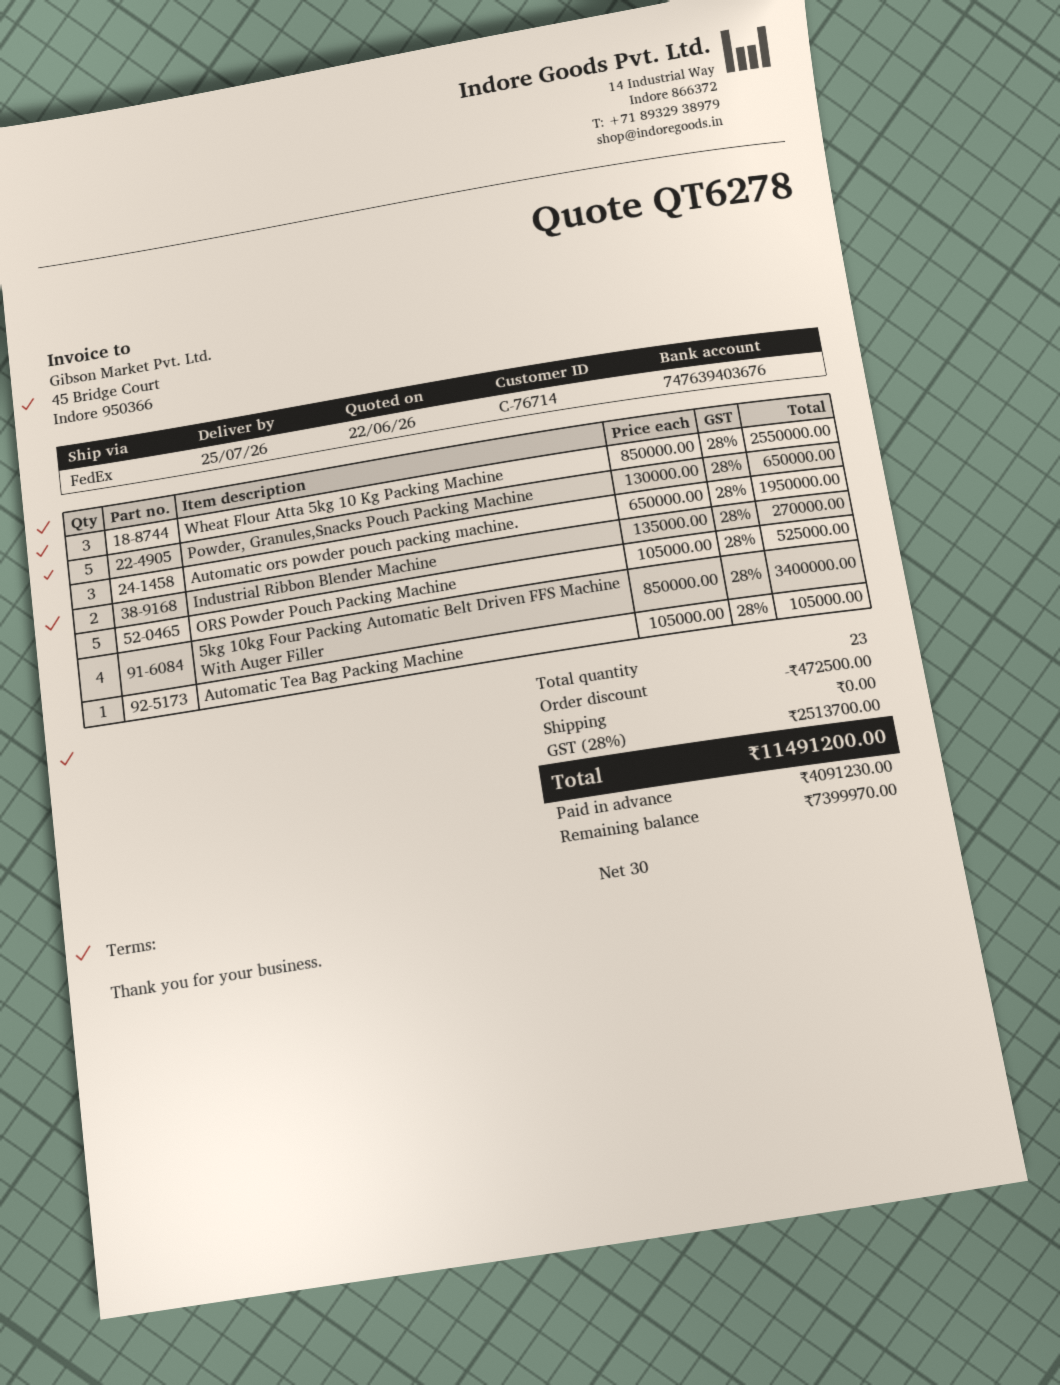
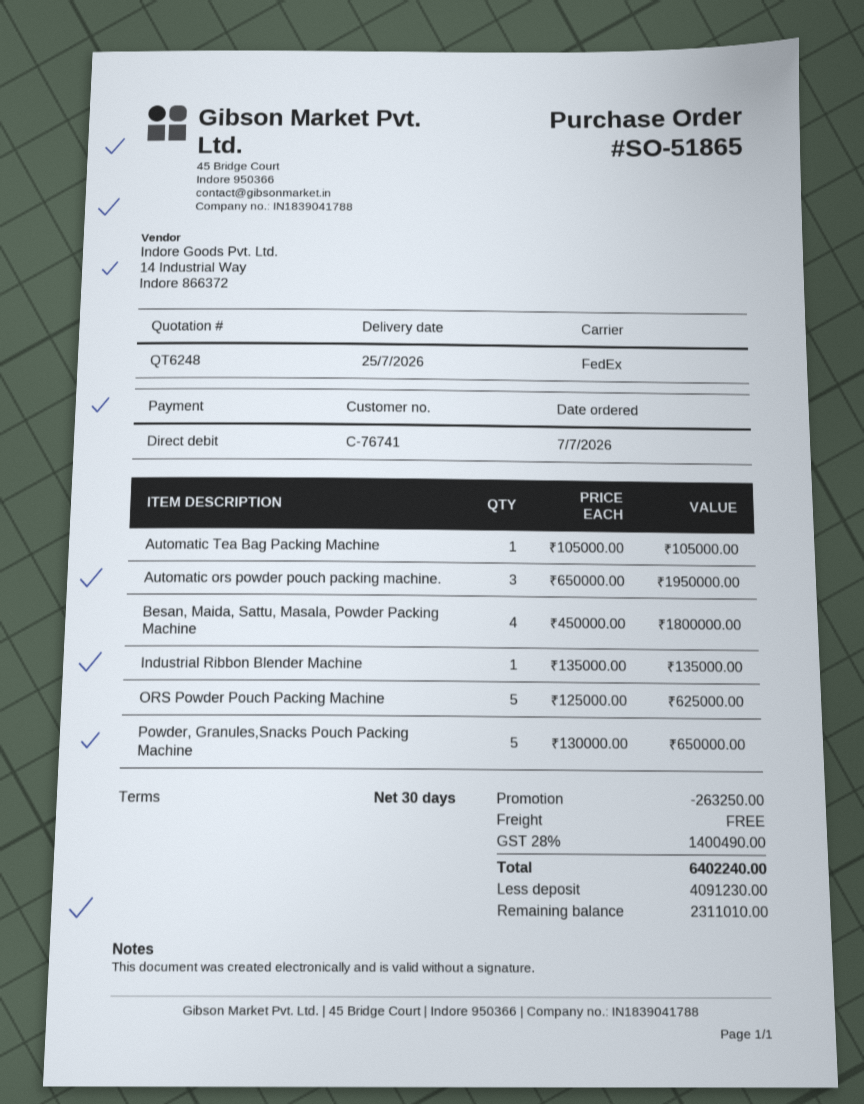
quote number: QT6278 -> QT6248
customer number: C-76714 -> C-76741
Wheat Flour Atta 5kg 10 Kg Packing Machine: 3 x 850000.00 = 2550000.00 -> none
Industrial Ribbon Blender Machine: 2 x 135000.00 = 270000.00 -> 1 x 135000.00 = 135000.00
ORS Powder Pouch Packing Machine: 5 x 105000.00 = 525000.00 -> 5 x 125000.00 = 625000.00
5kg 10kg Four Packing Automatic Belt Driven FFS Machine With Auger Filler: 4 x 850000.00 = 3400000.00 -> none
Besan, Maida, Sattu, Masala, Powder Packing Machine: none -> 4 x 450000.00 = 1800000.00
discount: 472500.00 -> 263250.00
tax: 28% = 2513700.00 -> 28% = 1400490.00
total: 11491200.00 -> 6402240.00
balance: 7399970.00 -> 2311010.00

